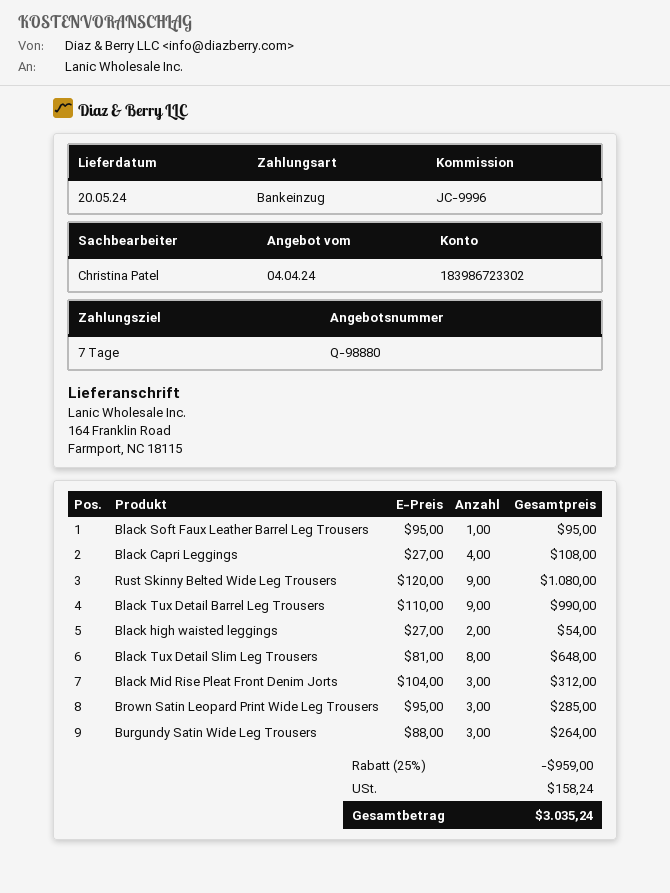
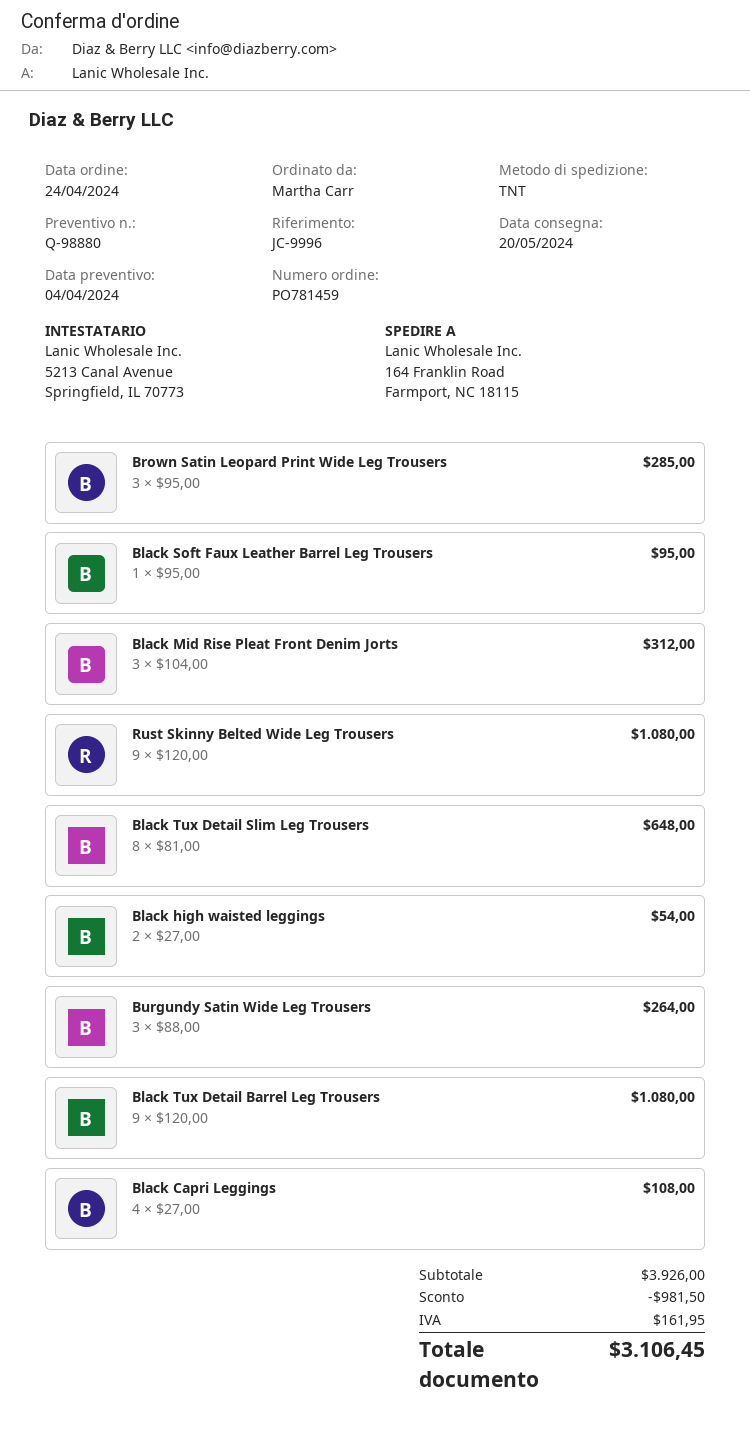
Black Tux Detail Barrel Leg Trousers: 9 x 110.00 = 990.00 -> 9 x 120.00 = 1080.00
discount: 959.00 -> 981.50
tax: 158.24 -> 161.95
total: 3035.24 -> 3106.45

